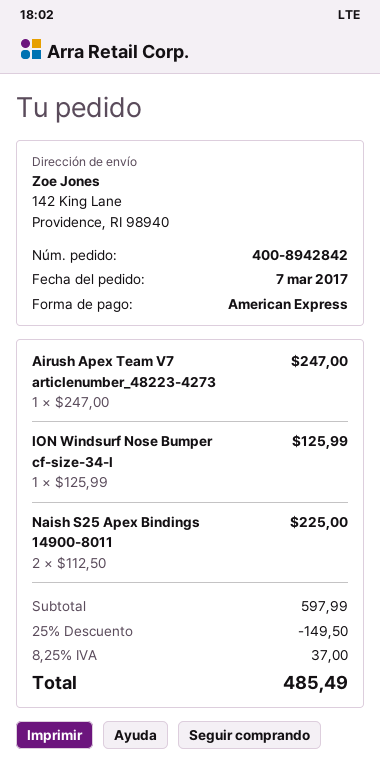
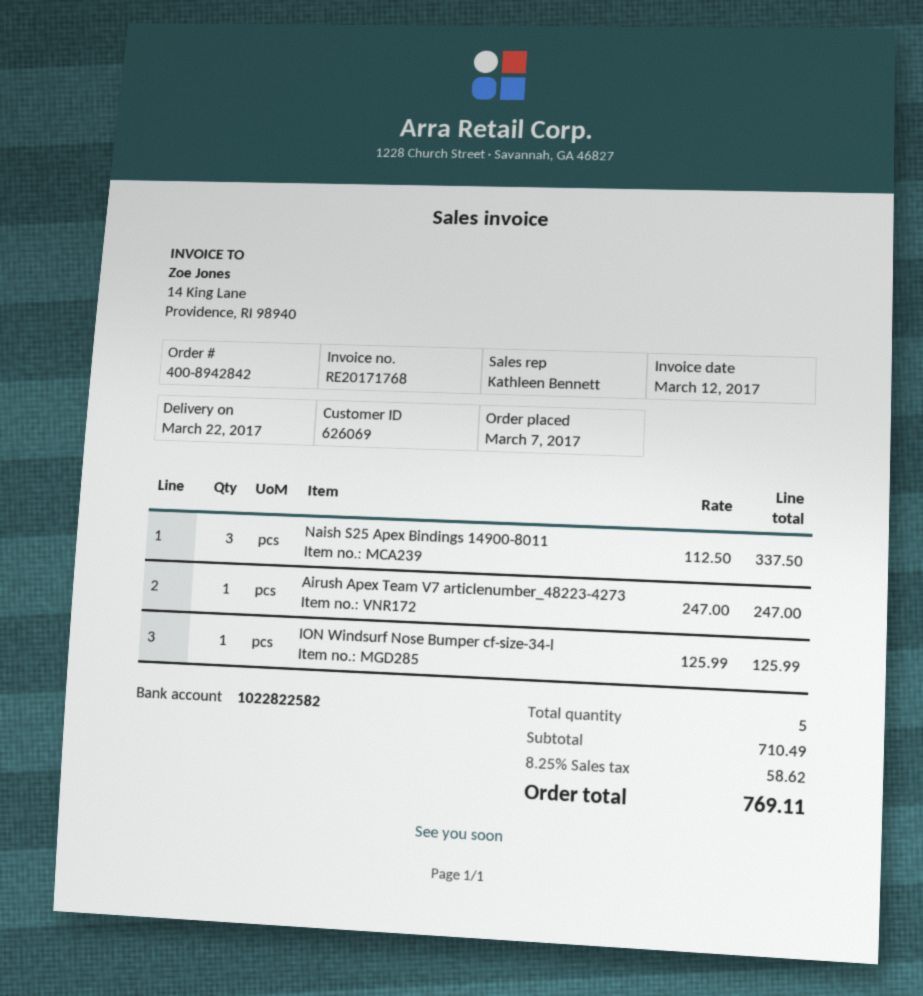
Naish S25 Apex Bindings 14900-8011: 2 x 112.50 = 225.00 -> 3 x 112.50 = 337.50
subtotal: 597.99 -> 710.49
discount: 25% = 149.50 -> none
tax: 8.25% = 37.00 -> 8.25% = 58.62
total: 485.49 -> 769.11

